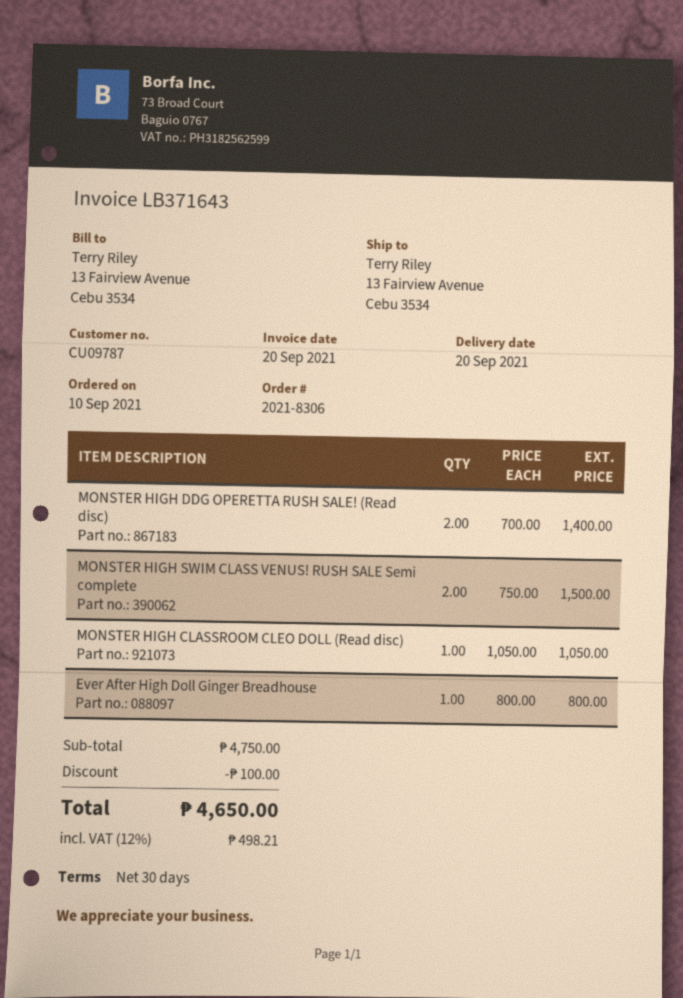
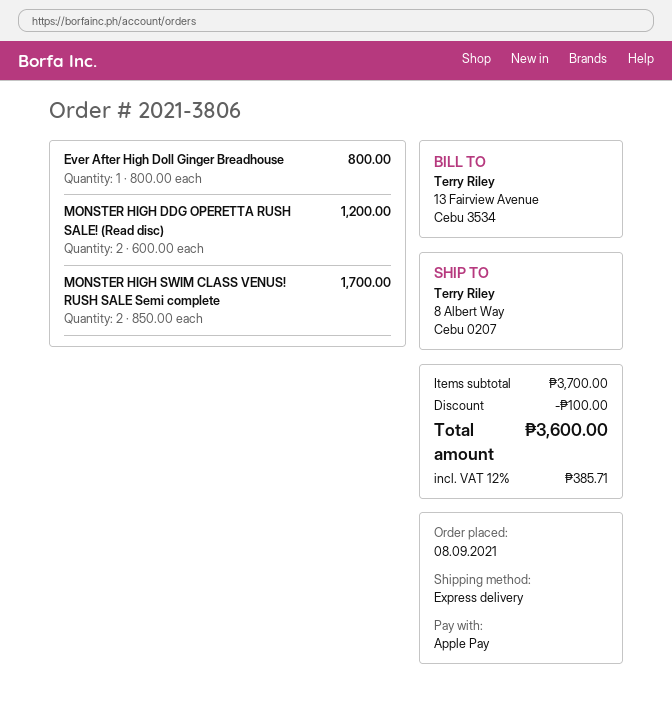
order number: 2021-8306 -> 2021-3806
order date: 2021-09-10 -> 2021-09-08
ship to: 13 Fairview Avenue, Cebu 3534 -> 8 Albert Way, Cebu 0207
MONSTER HIGH DDG OPERETTA RUSH SALE! (Read disc): 2 x 700.00 = 1400.00 -> 2 x 600.00 = 1200.00
MONSTER HIGH SWIM CLASS VENUS! RUSH SALE Semi complete: 2 x 750.00 = 1500.00 -> 2 x 850.00 = 1700.00
MONSTER HIGH CLASSROOM CLEO DOLL (Read disc): 1 x 1050.00 = 1050.00 -> none
subtotal: 4750.00 -> 3700.00
tax: 12% = 498.21 -> 12% = 385.71
total: 4650.00 -> 3600.00

